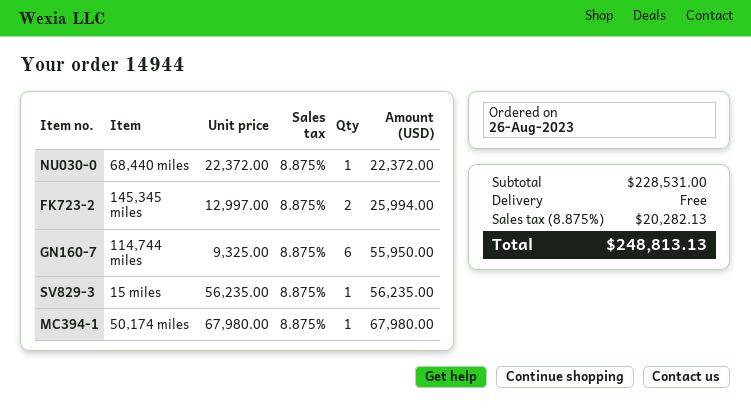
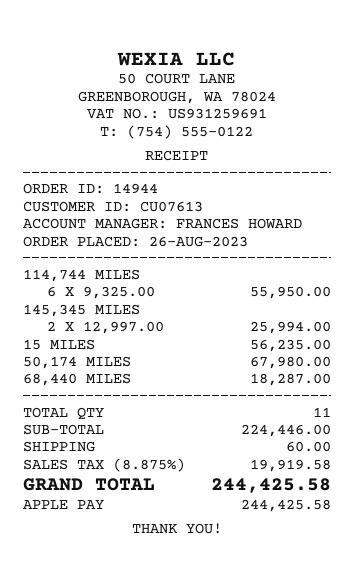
68,440 miles: 1 x 22372.00 = 22372.00 -> 1 x 18287.00 = 18287.00
subtotal: 228531.00 -> 224446.00
shipping: 0.00 -> 60.00
tax: 8.875% = 20282.13 -> 8.875% = 19919.58
total: 248813.13 -> 244425.58

